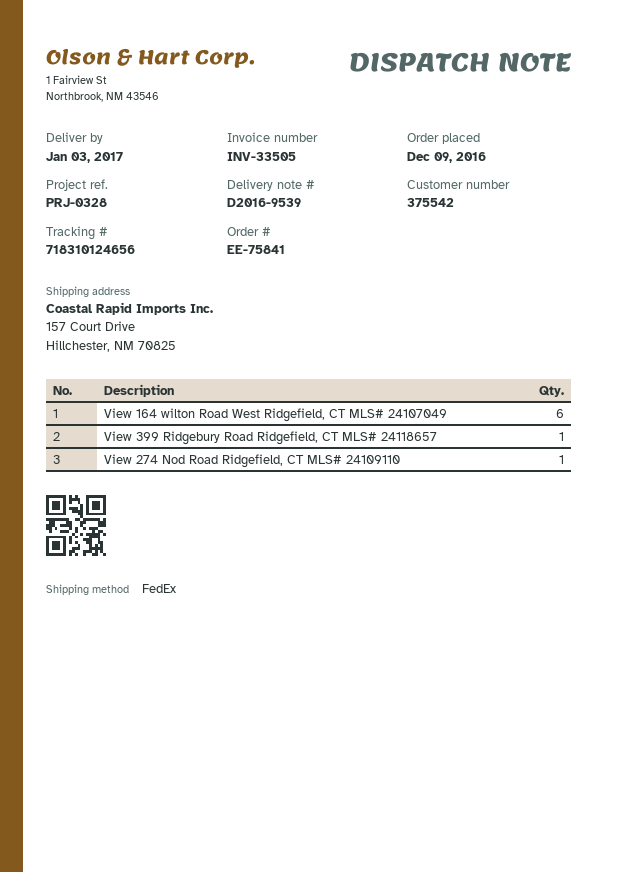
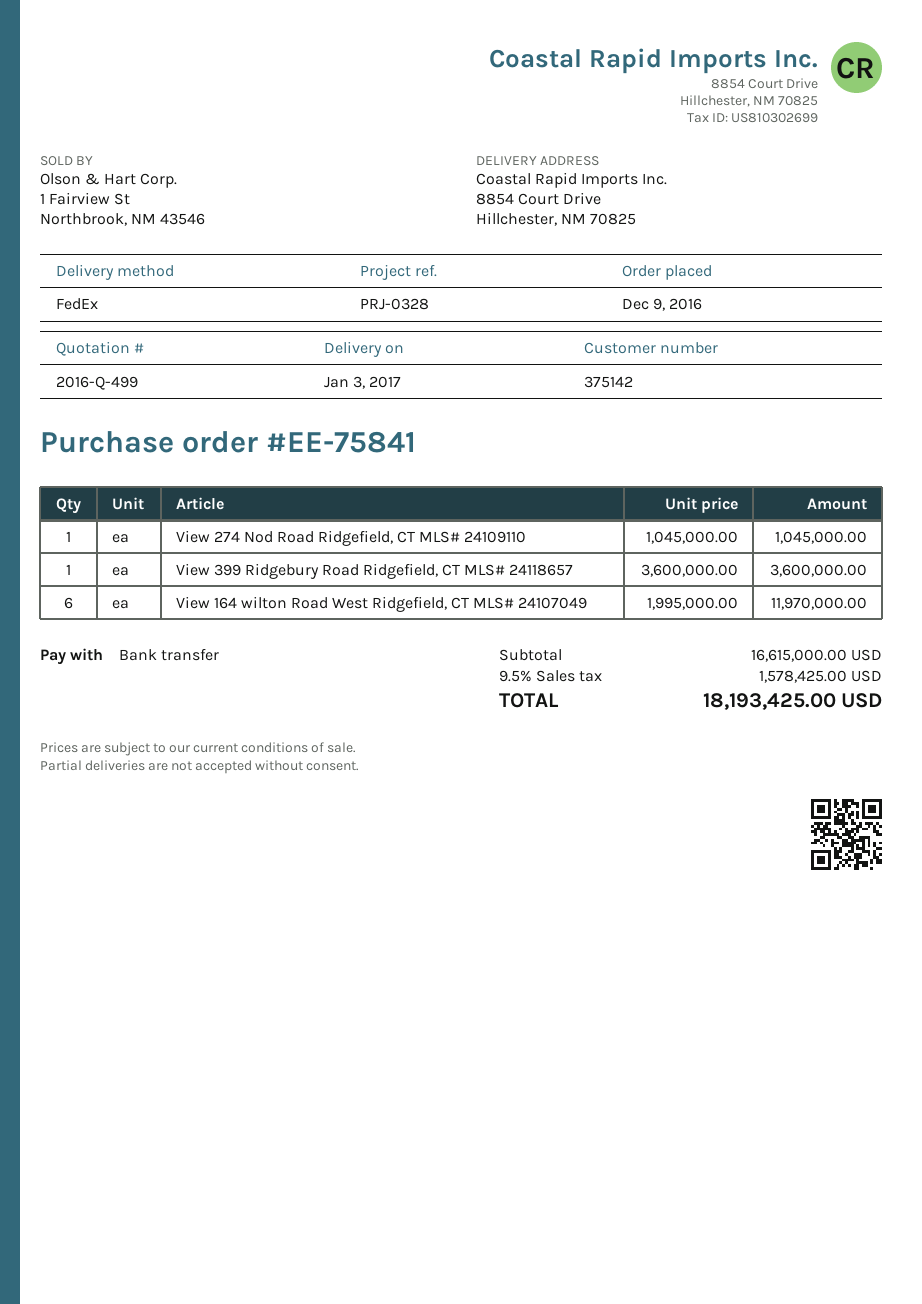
customer number: 375542 -> 375142
ship to: 157 Court Drive, Hillchester, NM 70825 -> 8854 Court Drive, Hillchester, NM 70825

